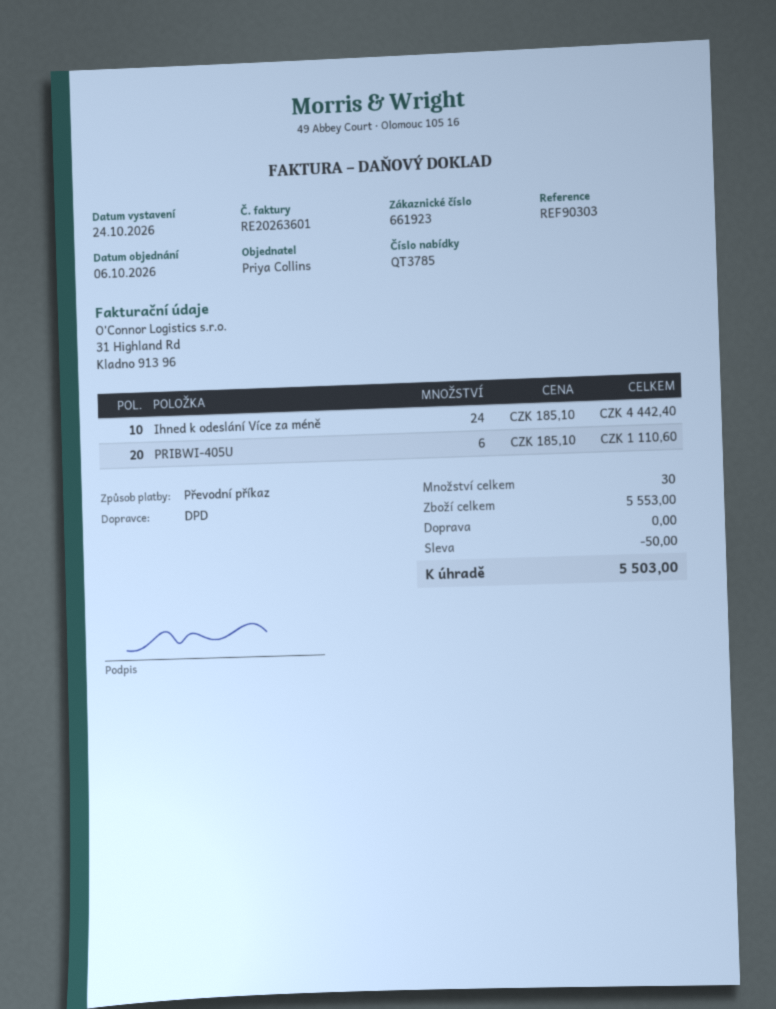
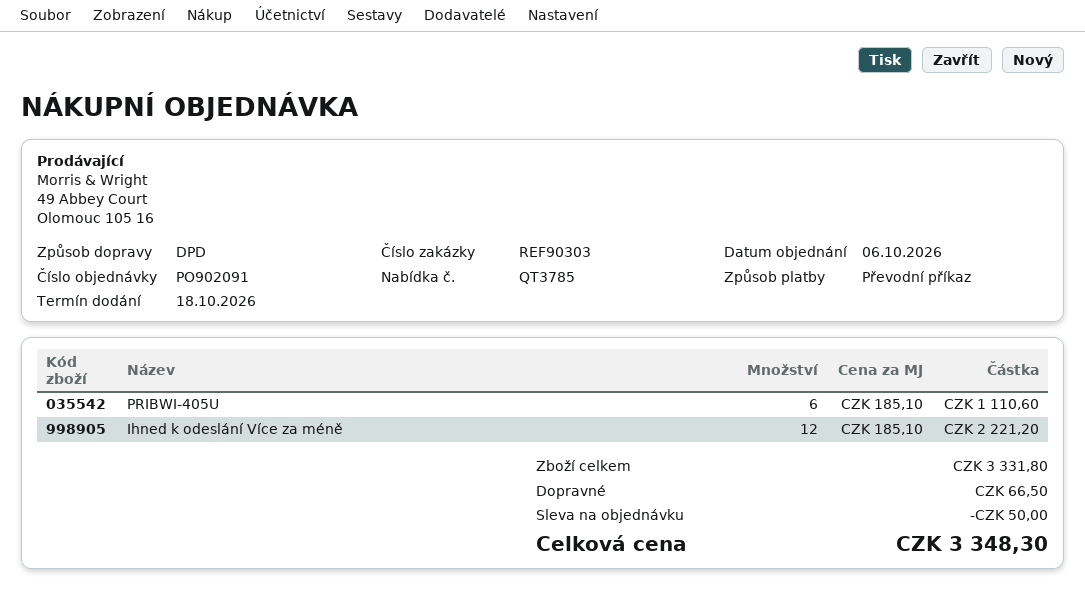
Ihned k odeslání Více za méně: 24 x 185.10 = 4442.40 -> 12 x 185.10 = 2221.20
subtotal: 5553.00 -> 3331.80
shipping: 0.00 -> 66.50
total: 5503.00 -> 3348.30

